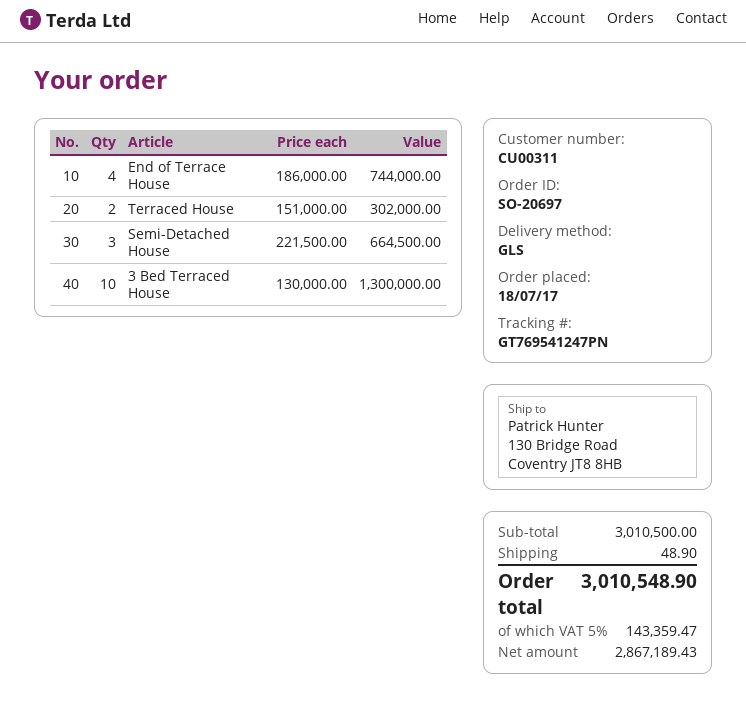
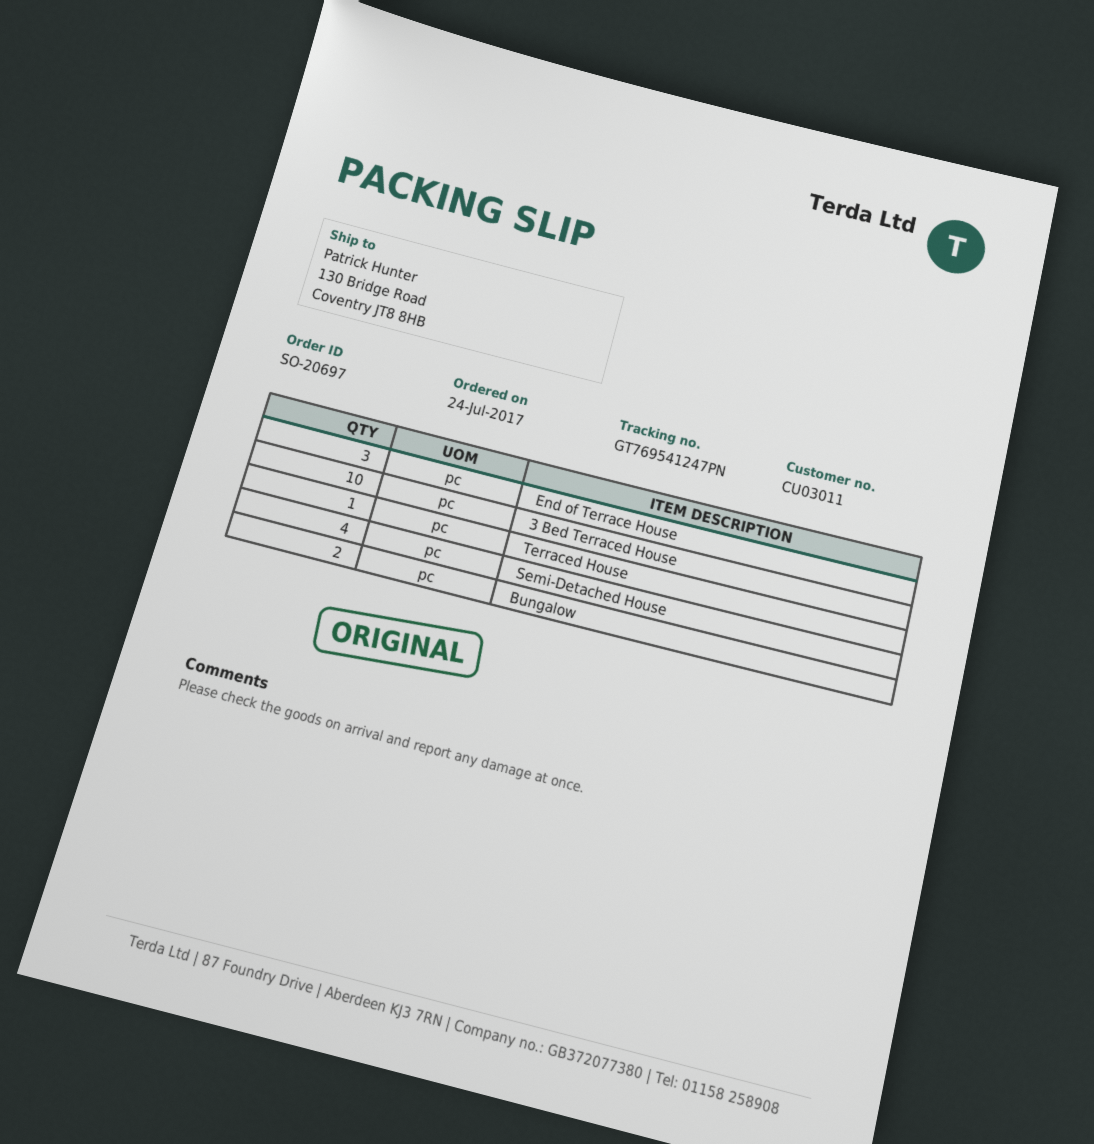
order date: 2017-07-18 -> 2017-07-24
customer number: CU00311 -> CU03011
End of Terrace House: 4 -> 3
Terraced House: 2 -> 1
Semi-Detached House: 3 -> 4
Bungalow: none -> 2

